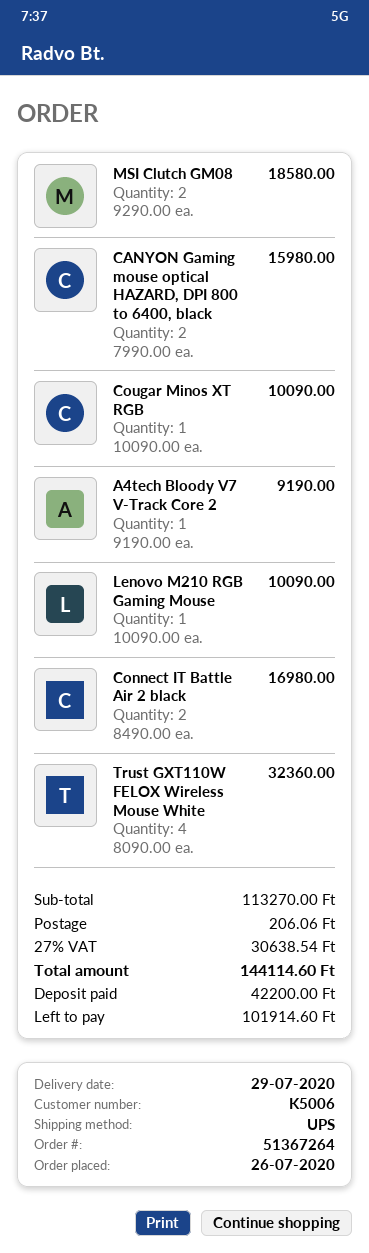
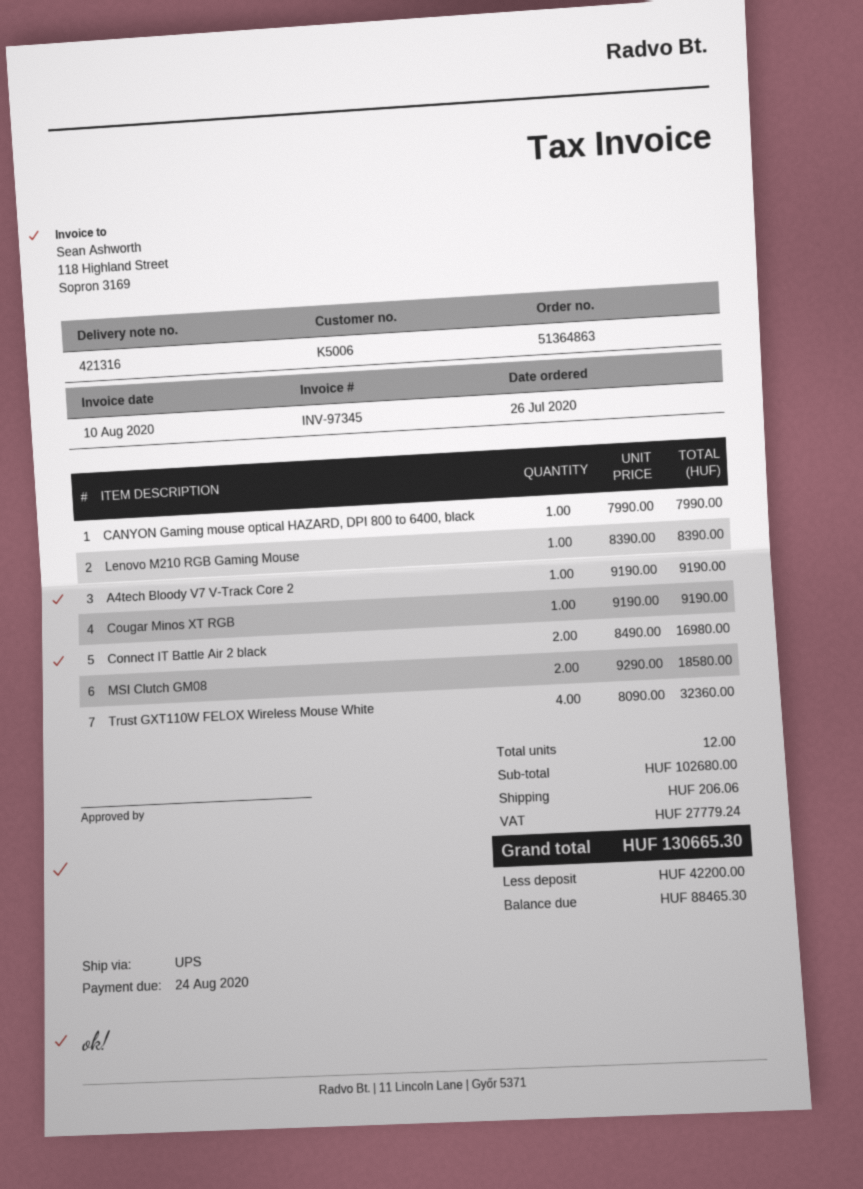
order number: 51367264 -> 51364863
CANYON Gaming mouse optical HAZARD, DPI 800 to 6400, black: 2 x 7990.00 = 15980.00 -> 1 x 7990.00 = 7990.00
Cougar Minos XT RGB: 1 x 10090.00 = 10090.00 -> 1 x 9190.00 = 9190.00
Lenovo M210 RGB Gaming Mouse: 1 x 10090.00 = 10090.00 -> 1 x 8390.00 = 8390.00
subtotal: 113270.00 -> 102680.00
tax: 30638.54 -> 27779.24
total: 144114.60 -> 130665.30
balance: 101914.60 -> 88465.30

